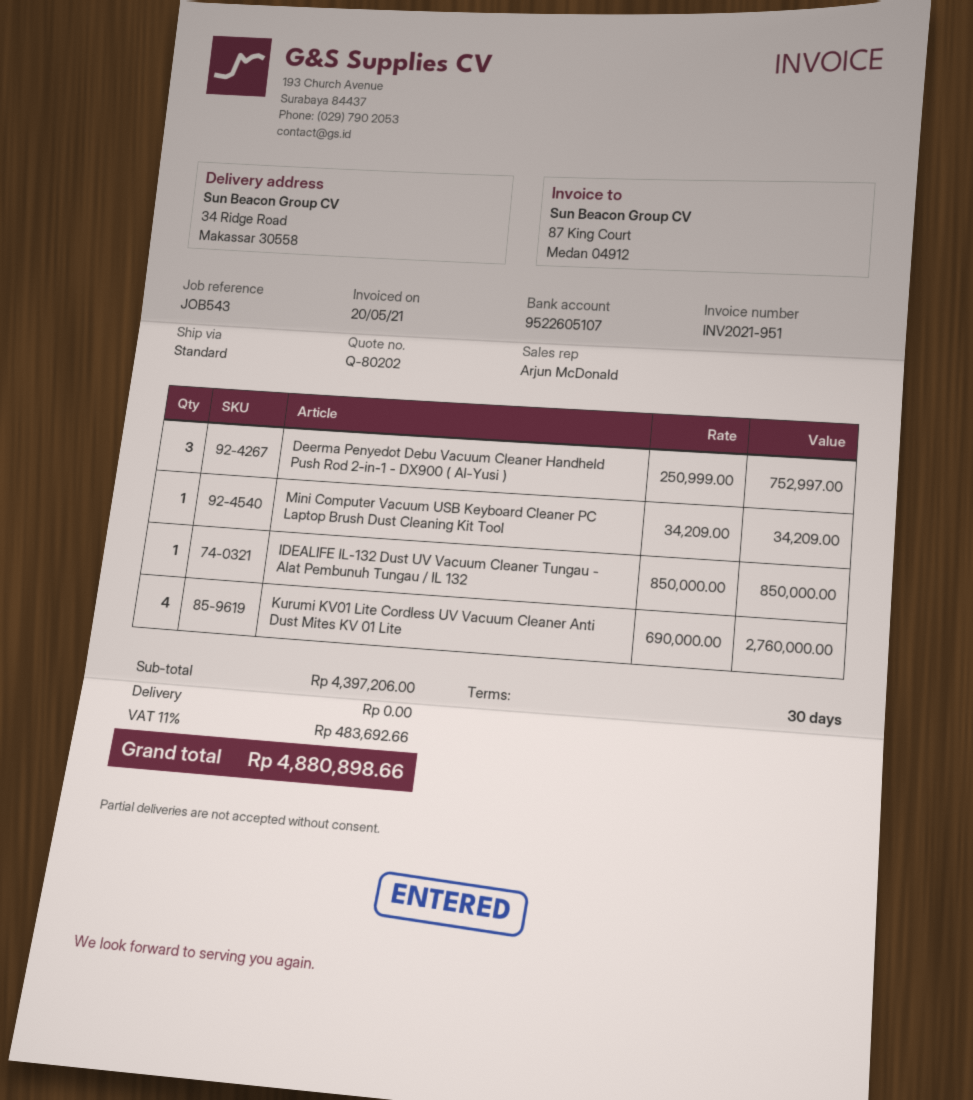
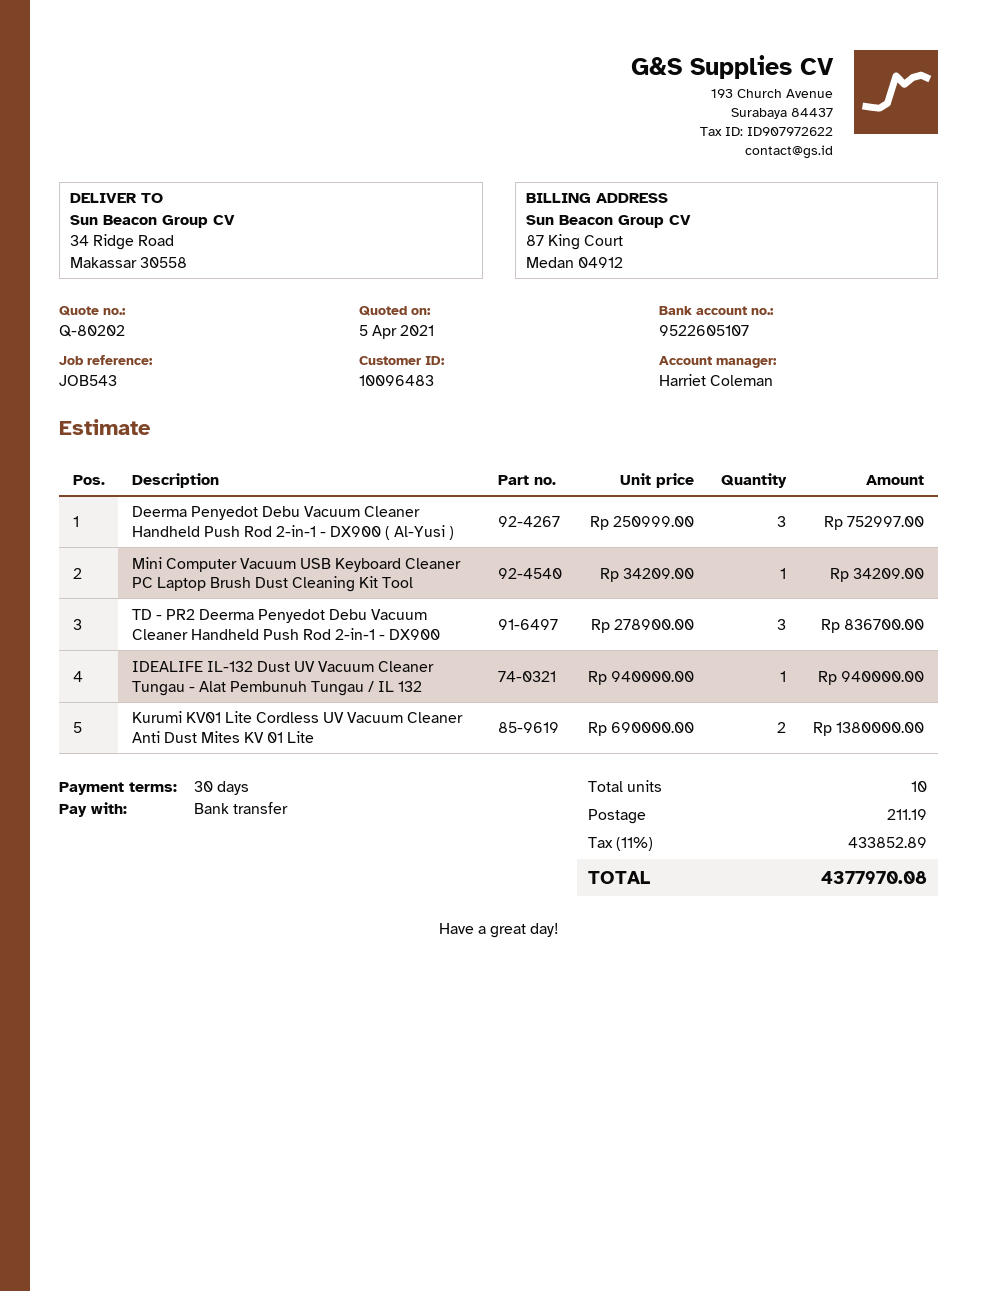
sales rep: Arjun McDonald -> Harriet Coleman
IDEALIFE IL-132 Dust UV Vacuum Cleaner Tungau - Alat Pembunuh Tungau / IL 132: 1 x 850000.00 = 850000.00 -> 1 x 940000.00 = 940000.00
Kurumi KV01 Lite Cordless UV Vacuum Cleaner Anti Dust Mites KV 01 Lite: 4 x 690000.00 = 2760000.00 -> 2 x 690000.00 = 1380000.00
TD - PR2 Deerma Penyedot Debu Vacuum Cleaner Handheld Push Rod 2-in-1 - DX900: none -> 3 x 278900.00 = 836700.00
shipping: 0.00 -> 211.19
tax: 11% = 483692.66 -> 11% = 433852.89
total: 4880898.66 -> 4377970.08

